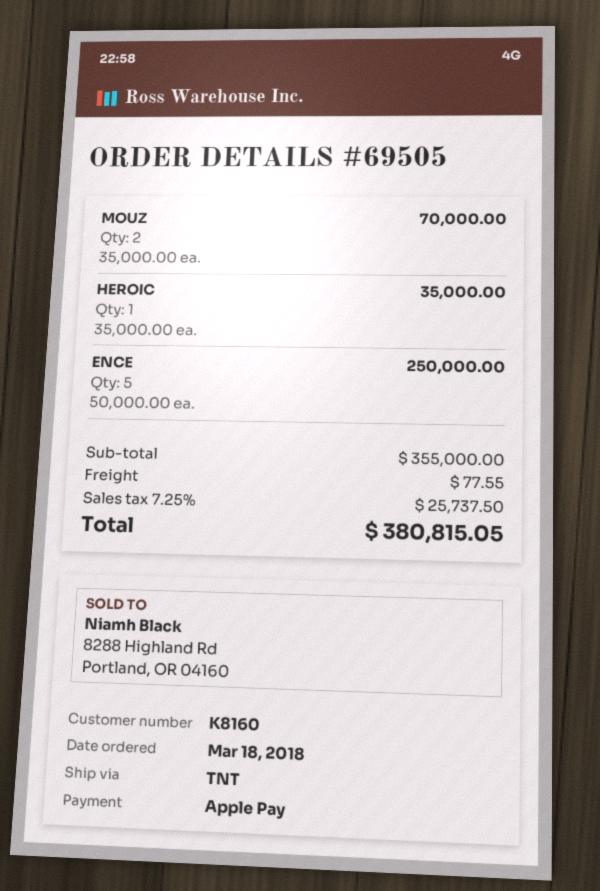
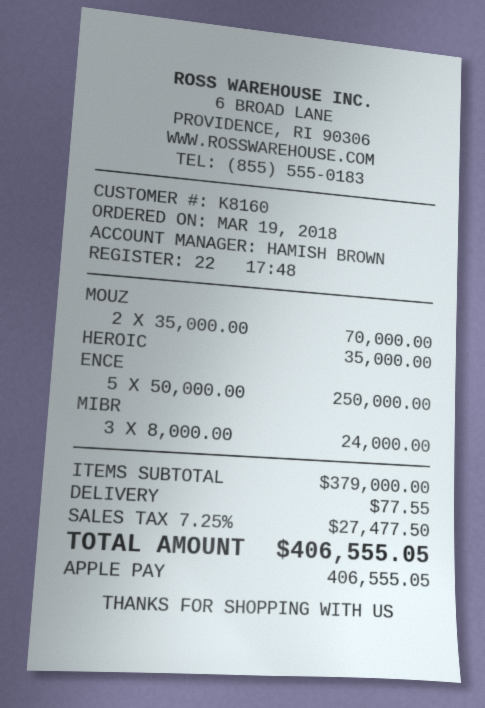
order date: 2018-03-18 -> 2018-03-19
MIBR: none -> 3 x 8000.00 = 24000.00
subtotal: 355000.00 -> 379000.00
tax: 7.25% = 25737.50 -> 7.25% = 27477.50
total: 380815.05 -> 406555.05

